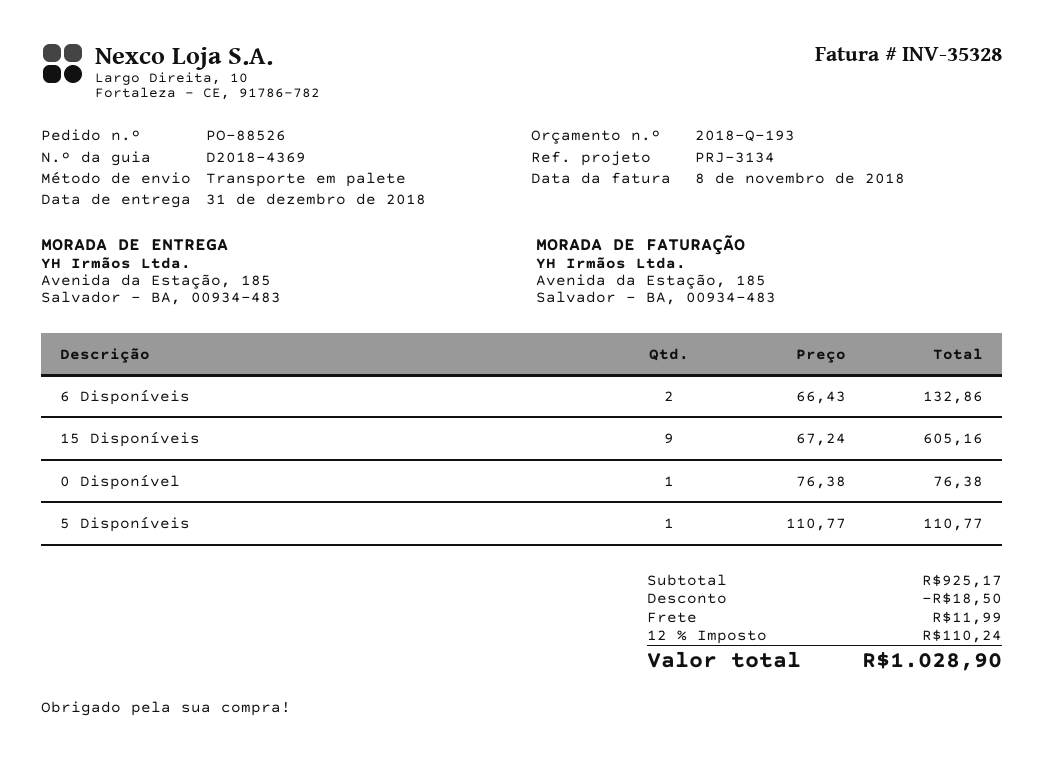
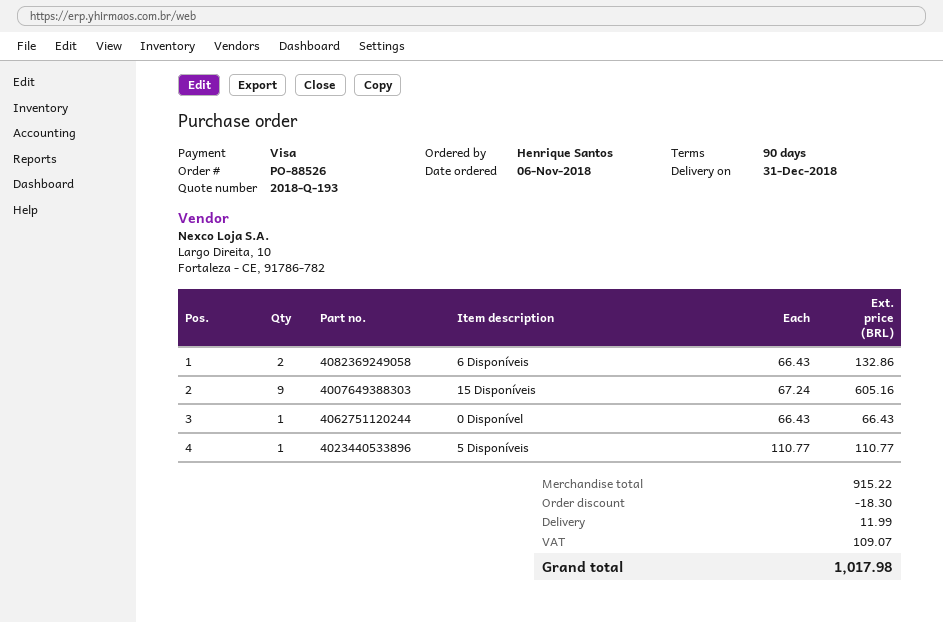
0 Disponível: 1 x 76.38 = 76.38 -> 1 x 66.43 = 66.43
subtotal: 925.17 -> 915.22
discount: 18.50 -> 18.30
tax: 110.24 -> 109.07
total: 1028.90 -> 1017.98

